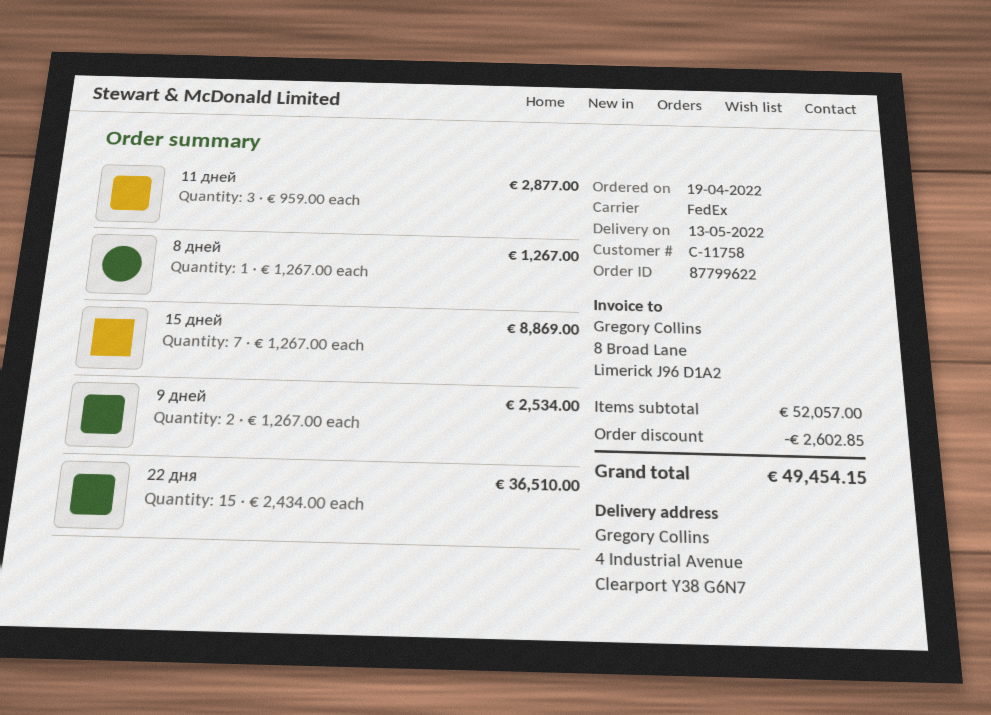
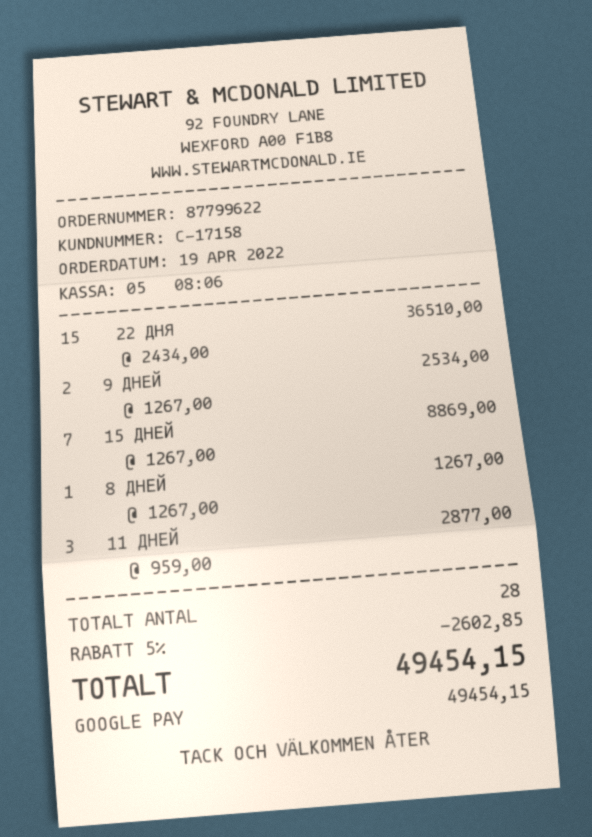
customer number: C-11758 -> C-17158

